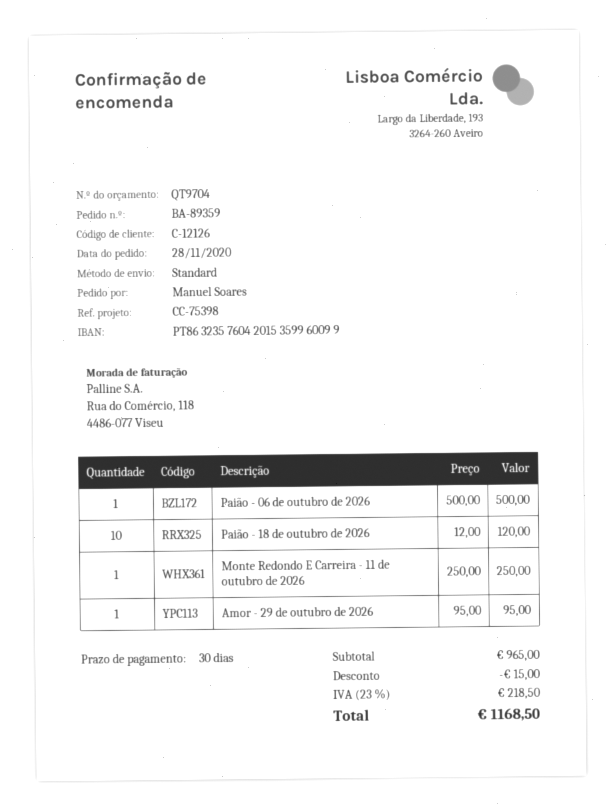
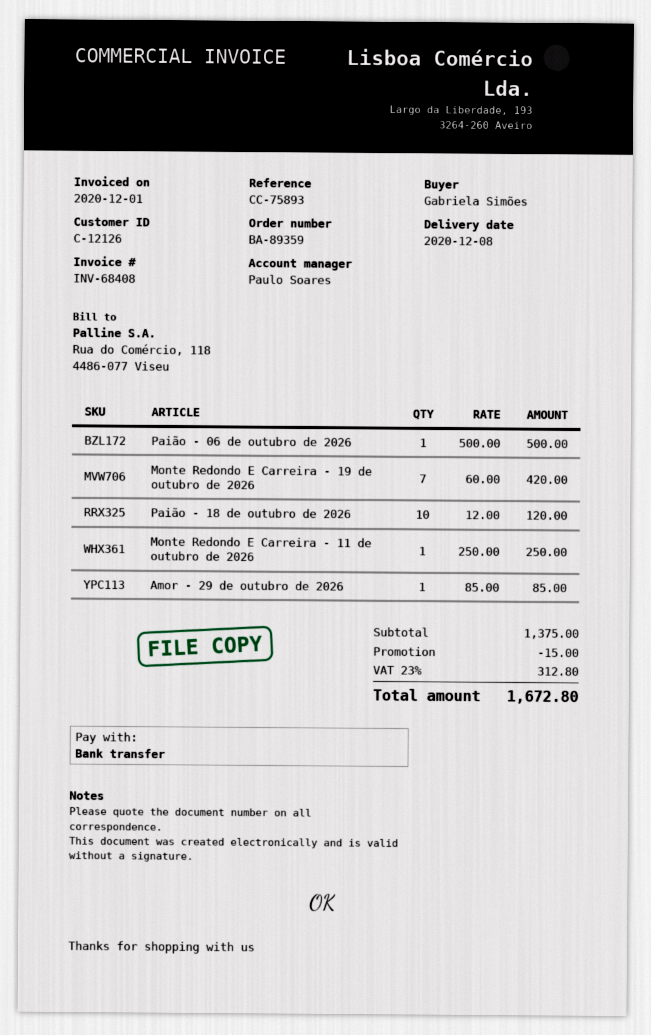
reference: CC-75398 -> CC-75893
ordered by: Manuel Soares -> Gabriela Simões
Amor - 29 de outubro de 2026: 1 x 95.00 = 95.00 -> 1 x 85.00 = 85.00
Monte Redondo E Carreira - 19 de outubro de 2026: none -> 7 x 60.00 = 420.00
subtotal: 965.00 -> 1375.00
tax: 23% = 218.50 -> 23% = 312.80
total: 1168.50 -> 1672.80

